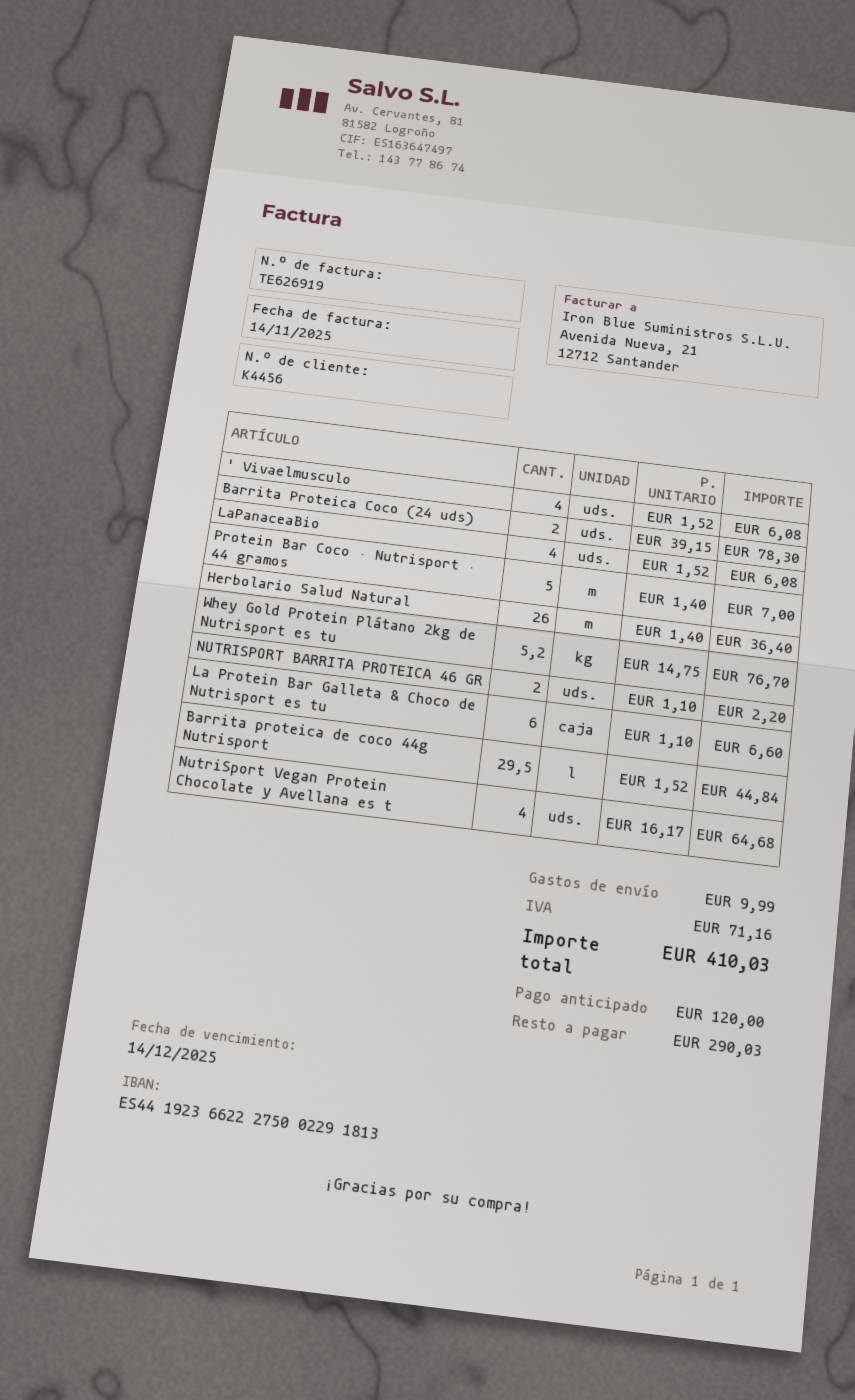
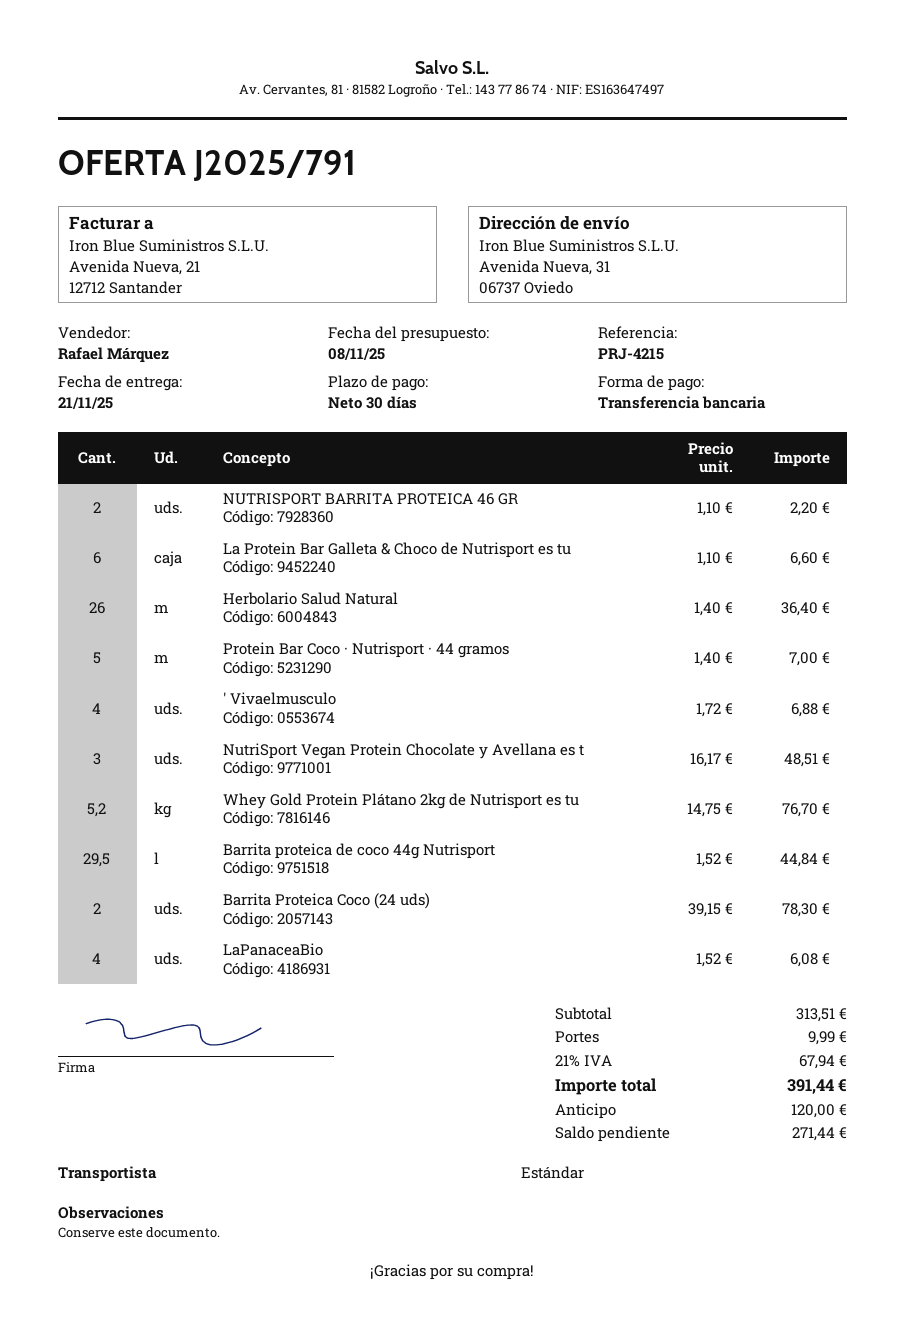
' Vivaelmusculo: 4 x 1.52 = 6.08 -> 4 x 1.72 = 6.88
NutriSport Vegan Protein Chocolate y Avellana es t: 4 x 16.17 = 64.68 -> 3 x 16.17 = 48.51
tax: 71.16 -> 67.94
total: 410.03 -> 391.44
balance: 290.03 -> 271.44

